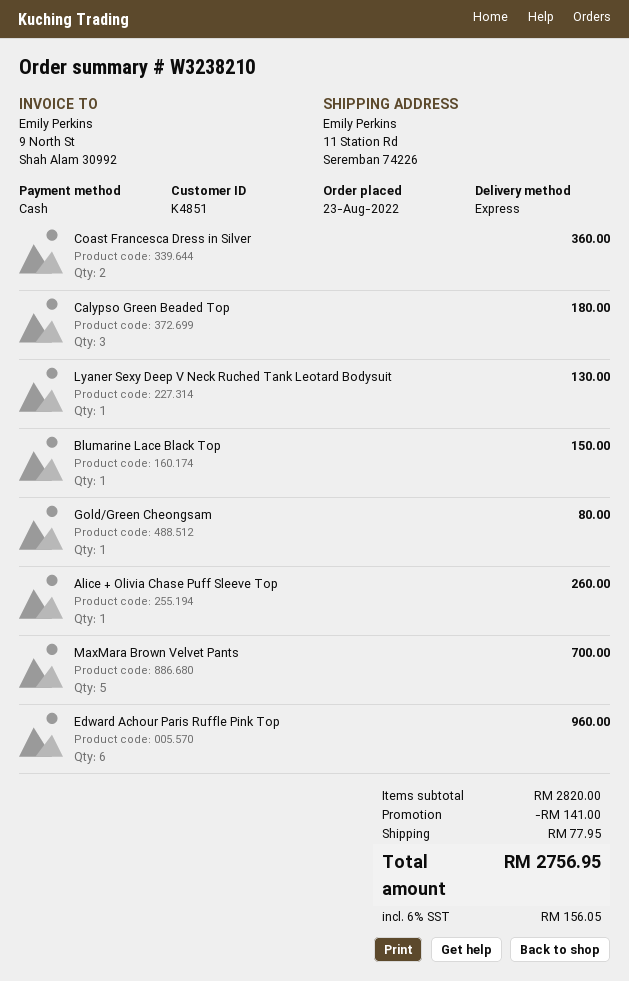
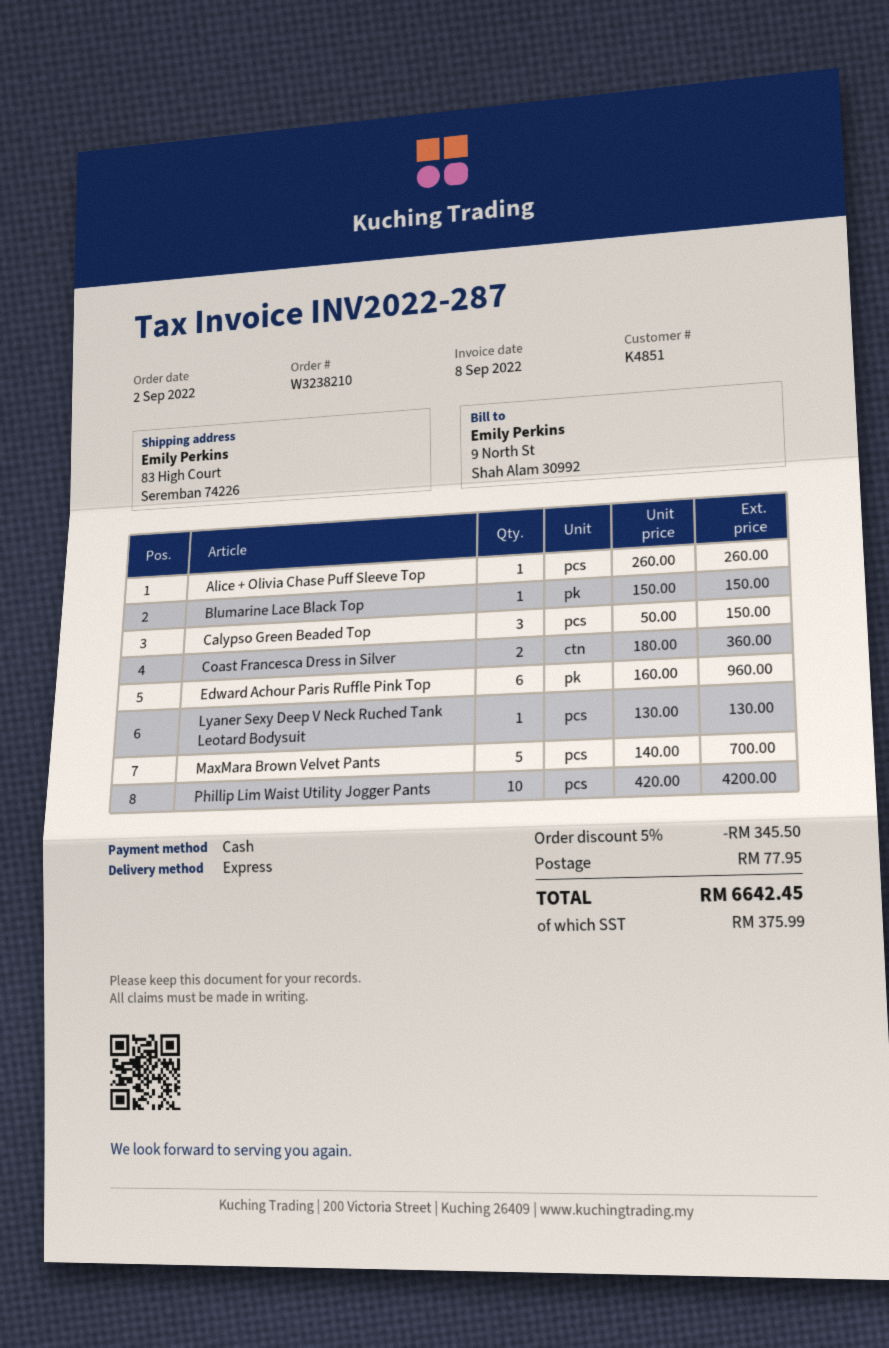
order date: 2022-08-23 -> 2022-09-02
ship to: 11 Station Rd, Seremban 74226 -> 83 High Court, Seremban 74226
Calypso Green Beaded Top: 3 for 180.00 -> 3 for 150.00
Gold/Green Cheongsam: 1 for 80.00 -> none
Phillip Lim Waist Utility Jogger Pants: none -> 10 for 4200.00
discount: 141.00 -> 345.50
tax: 156.05 -> 375.99
total: 2756.95 -> 6642.45

